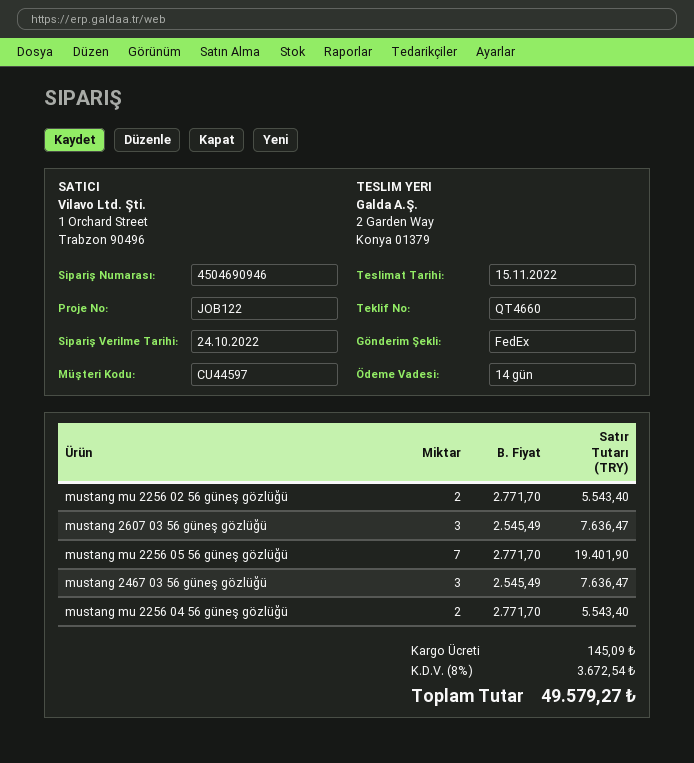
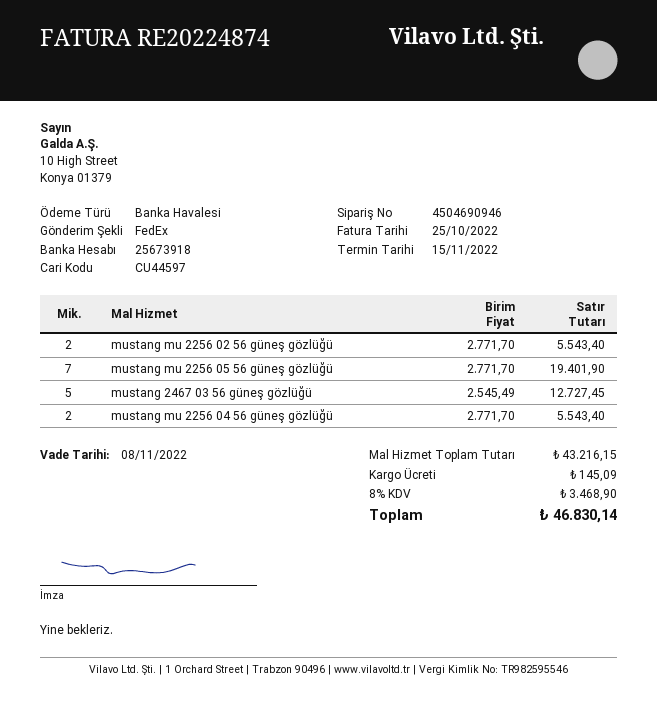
mustang 2607 03 56 güneş gözlüğü: 3 x 2545.49 = 7636.47 -> none
mustang 2467 03 56 güneş gözlüğü: 3 x 2545.49 = 7636.47 -> 5 x 2545.49 = 12727.45
tax: 8% = 3672.54 -> 8% = 3468.90
total: 49579.27 -> 46830.14

